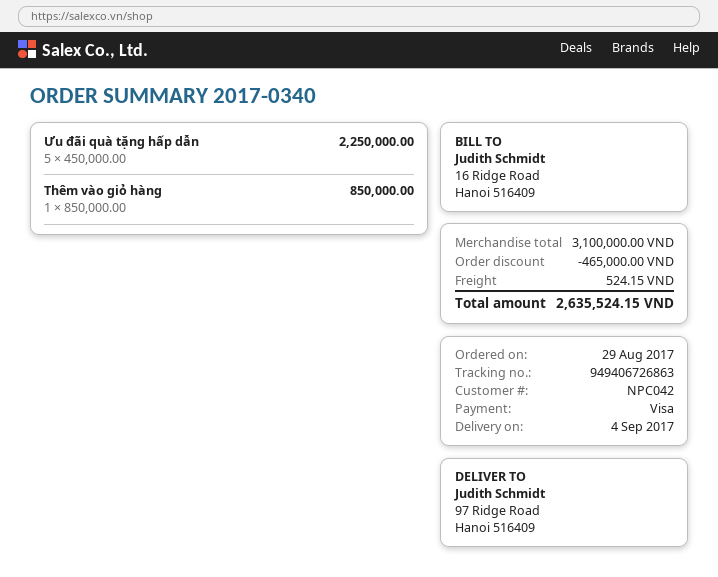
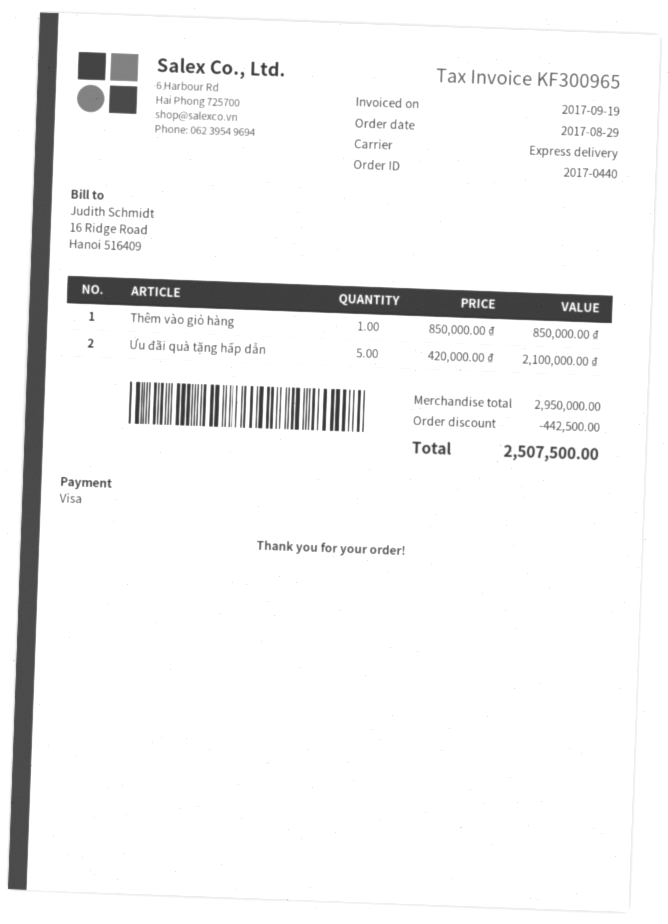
order number: 2017-0340 -> 2017-0440
Ưu đãi quà tặng hấp dẫn: 5 x 450000.00 = 2250000.00 -> 5 x 420000.00 = 2100000.00
subtotal: 3100000.00 -> 2950000.00
discount: 465000.00 -> 442500.00
shipping: 524.15 -> none
total: 2635524.15 -> 2507500.00

